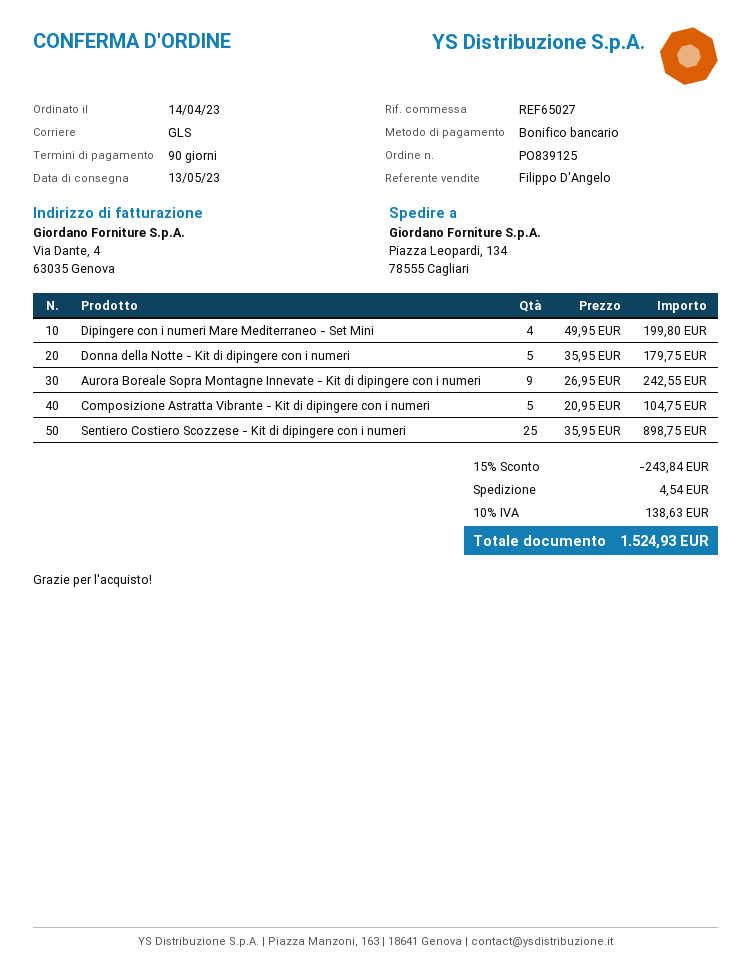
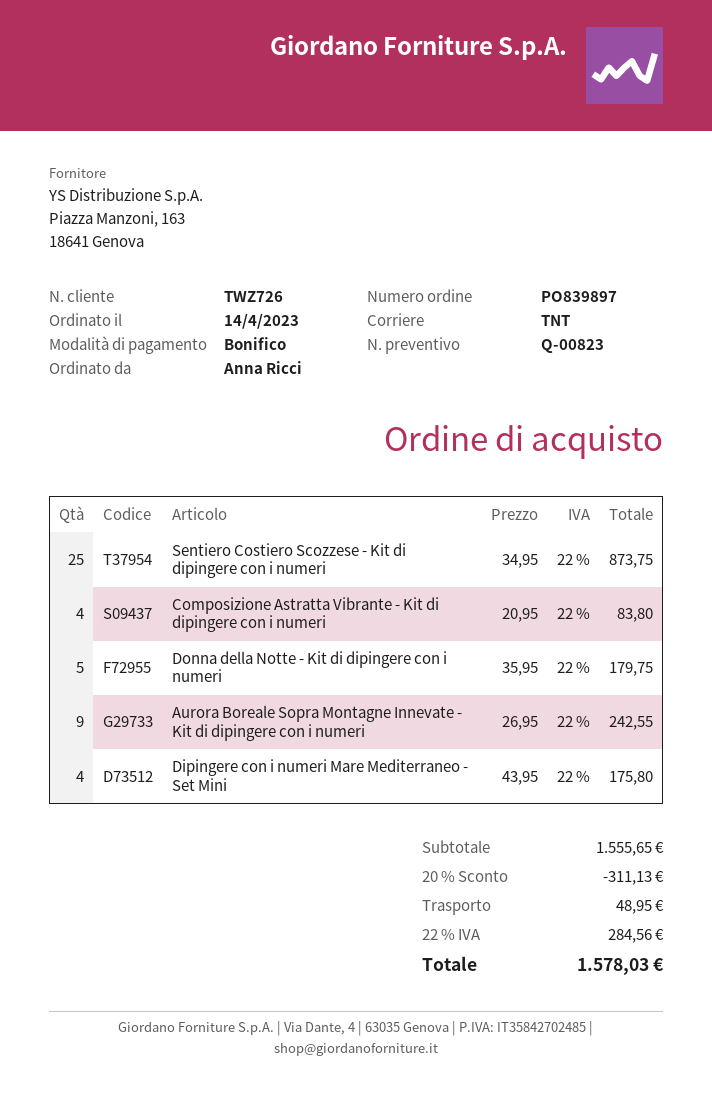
order number: PO839125 -> PO839897
shipping method: GLS -> TNT
Dipingere con i numeri Mare Mediterraneo - Set Mini: 4 x 49.95 = 199.80 -> 4 x 43.95 = 175.80
Composizione Astratta Vibrante - Kit di dipingere con i numeri: 5 x 20.95 = 104.75 -> 4 x 20.95 = 83.80
Sentiero Costiero Scozzese - Kit di dipingere con i numeri: 25 x 35.95 = 898.75 -> 25 x 34.95 = 873.75
discount: 15% = 243.84 -> 20% = 311.13
shipping: 4.54 -> 48.95
tax: 10% = 138.63 -> 22% = 284.56
total: 1524.93 -> 1578.03

